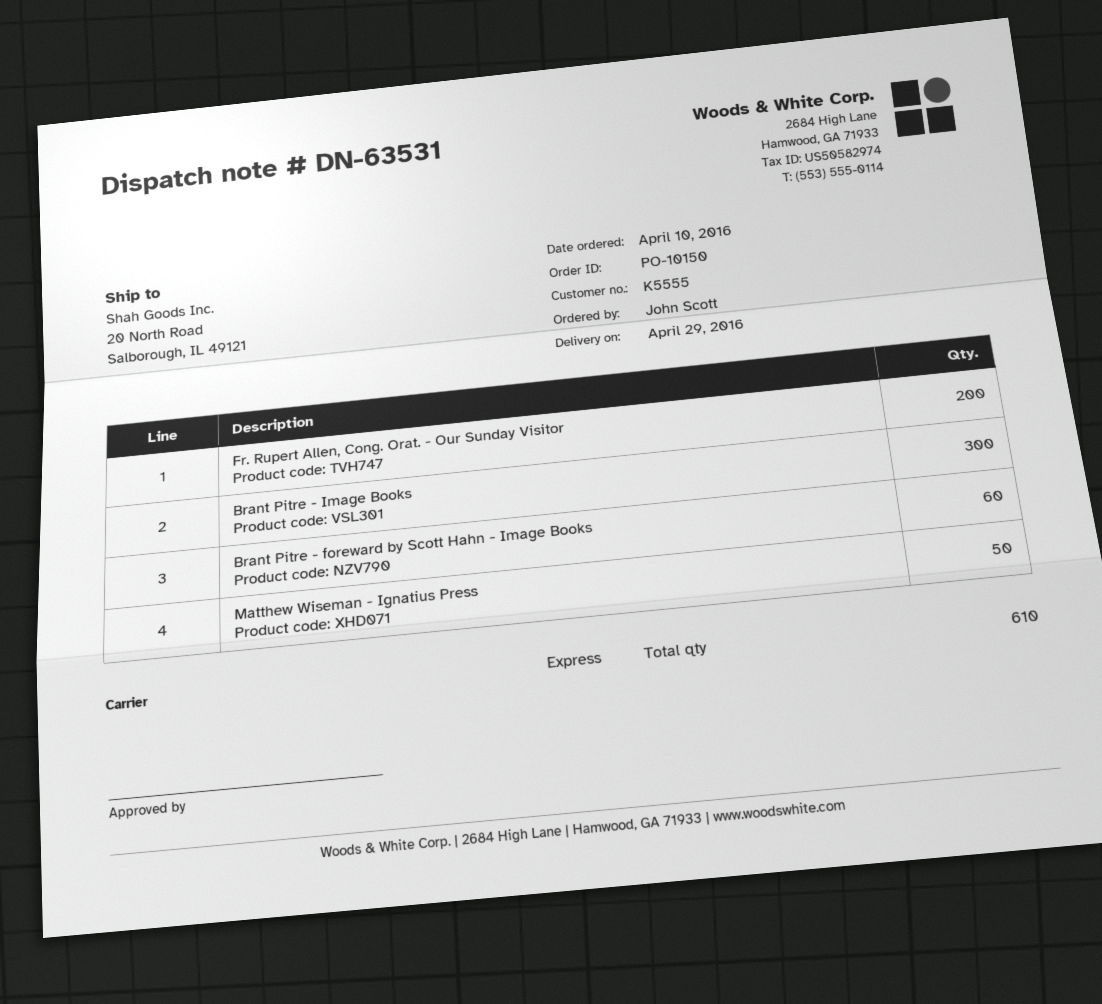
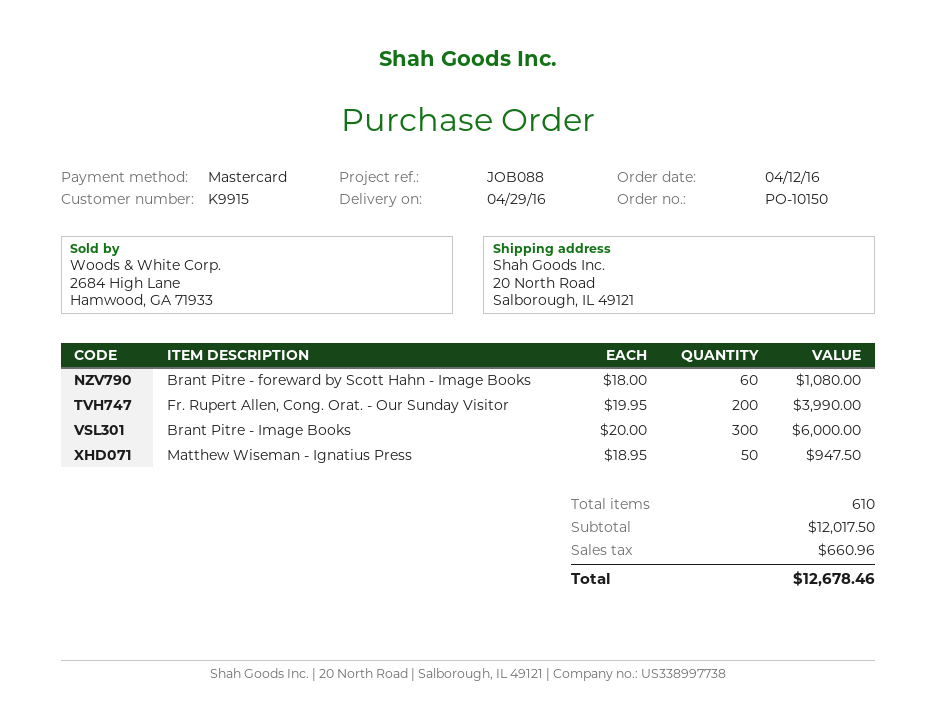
order date: 2016-04-10 -> 2016-04-12
customer number: K5555 -> K9915

